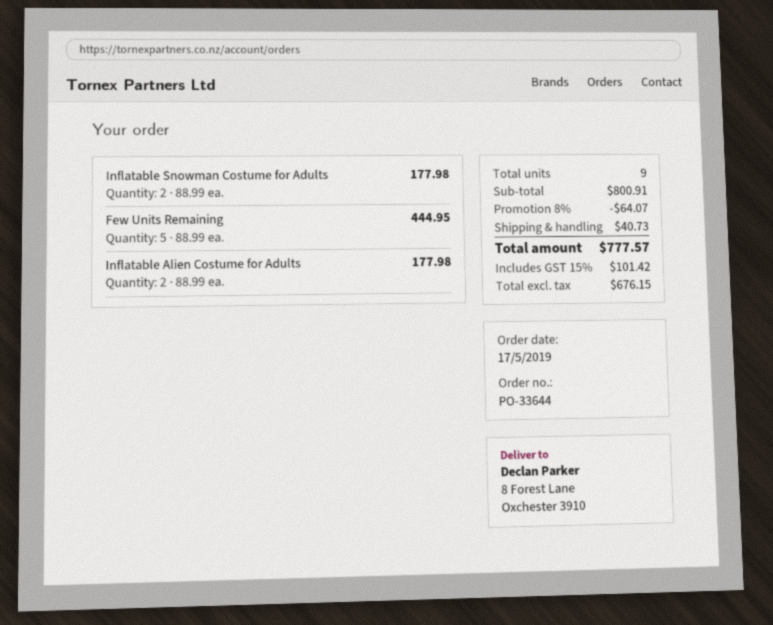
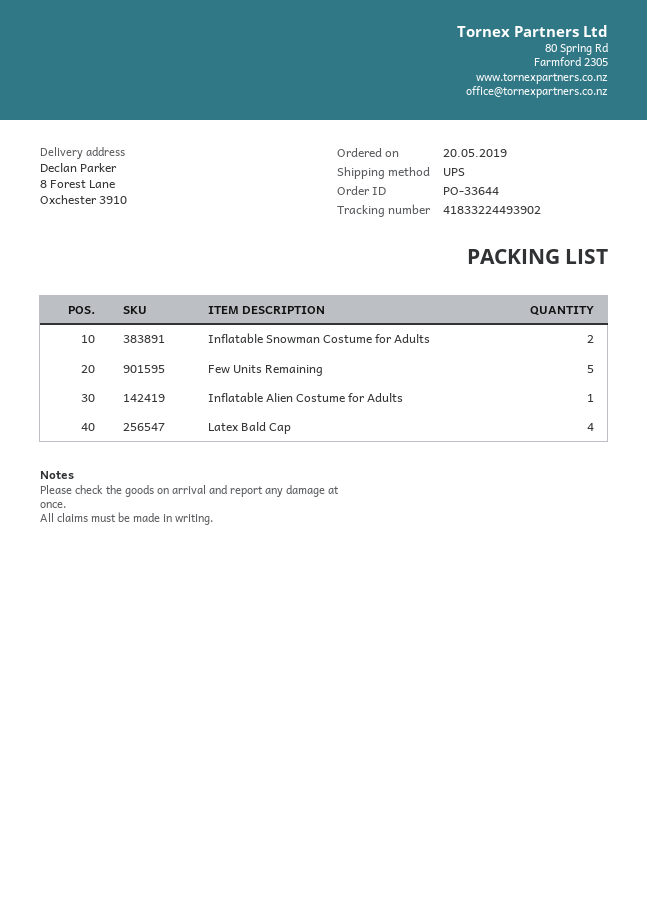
order date: 2019-05-17 -> 2019-05-20
Inflatable Alien Costume for Adults: 2 -> 1
Latex Bald Cap: none -> 4

